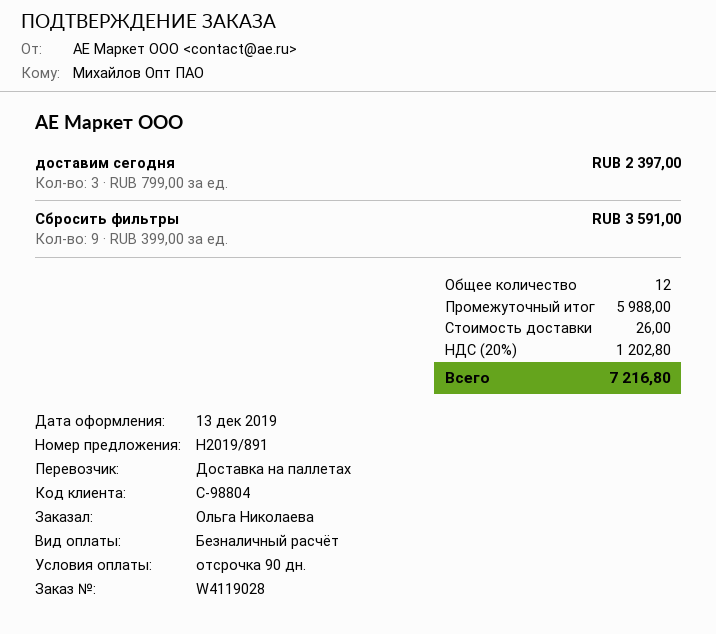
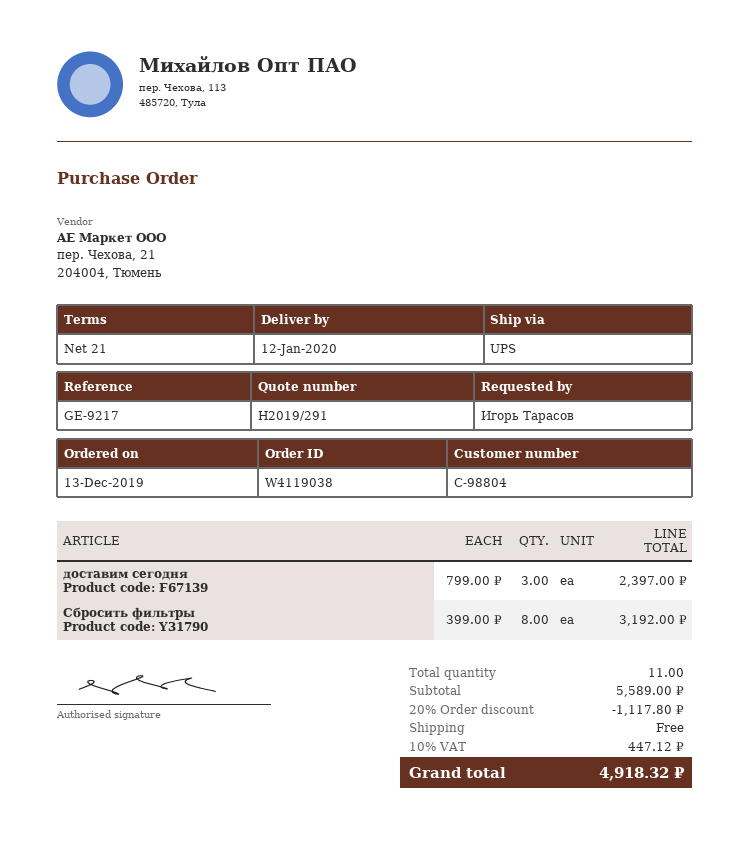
quote number: H2019/891 -> H2019/291
order number: W4119028 -> W4119038
payment terms: 90 days -> 21 days
ordered by: Ольга Николаева -> Игорь Тарасов
shipping method: pallet freight -> UPS
Сбросить фильтры: 9 x 399.00 = 3591.00 -> 8 x 399.00 = 3192.00
total quantity: 12 -> 11
subtotal: 5988.00 -> 5589.00
discount: none -> 20% = 1117.80
shipping: 26.00 -> 0.00
tax: 20% = 1202.80 -> 10% = 447.12
total: 7216.80 -> 4918.32

